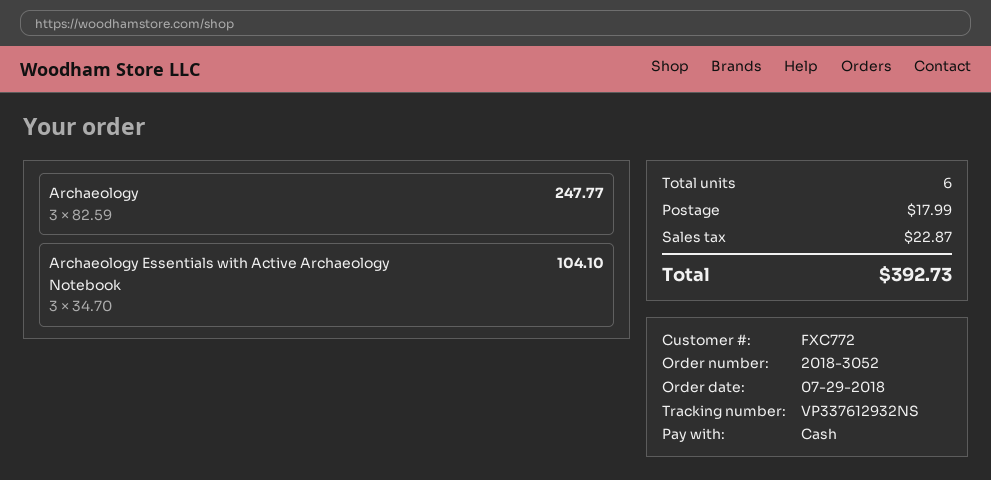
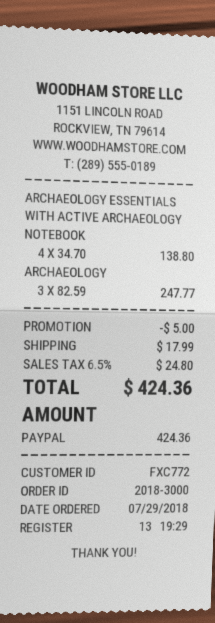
order number: 2018-3052 -> 2018-3000
payment method: cash -> PayPal
Archaeology Essentials with Active Archaeology Notebook: 3 x 34.70 = 104.10 -> 4 x 34.70 = 138.80
discount: none -> 5.00
tax: 22.87 -> 24.80
total: 392.73 -> 424.36

